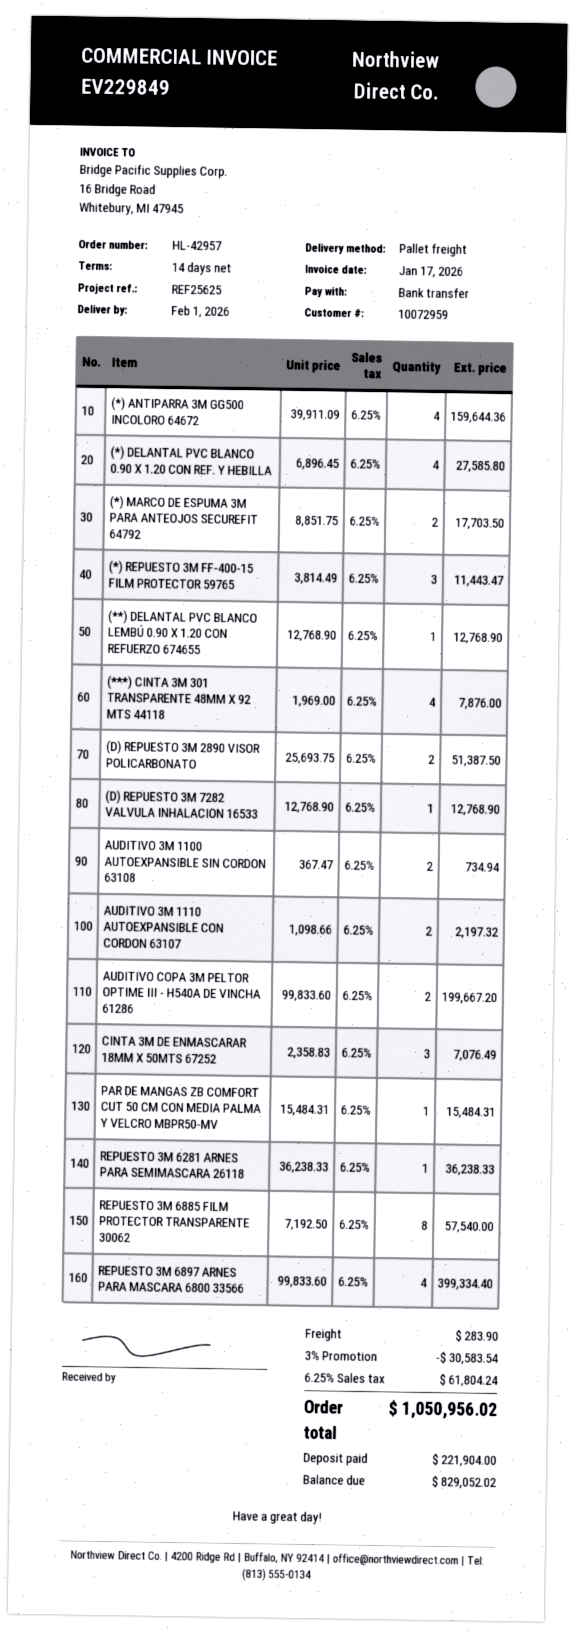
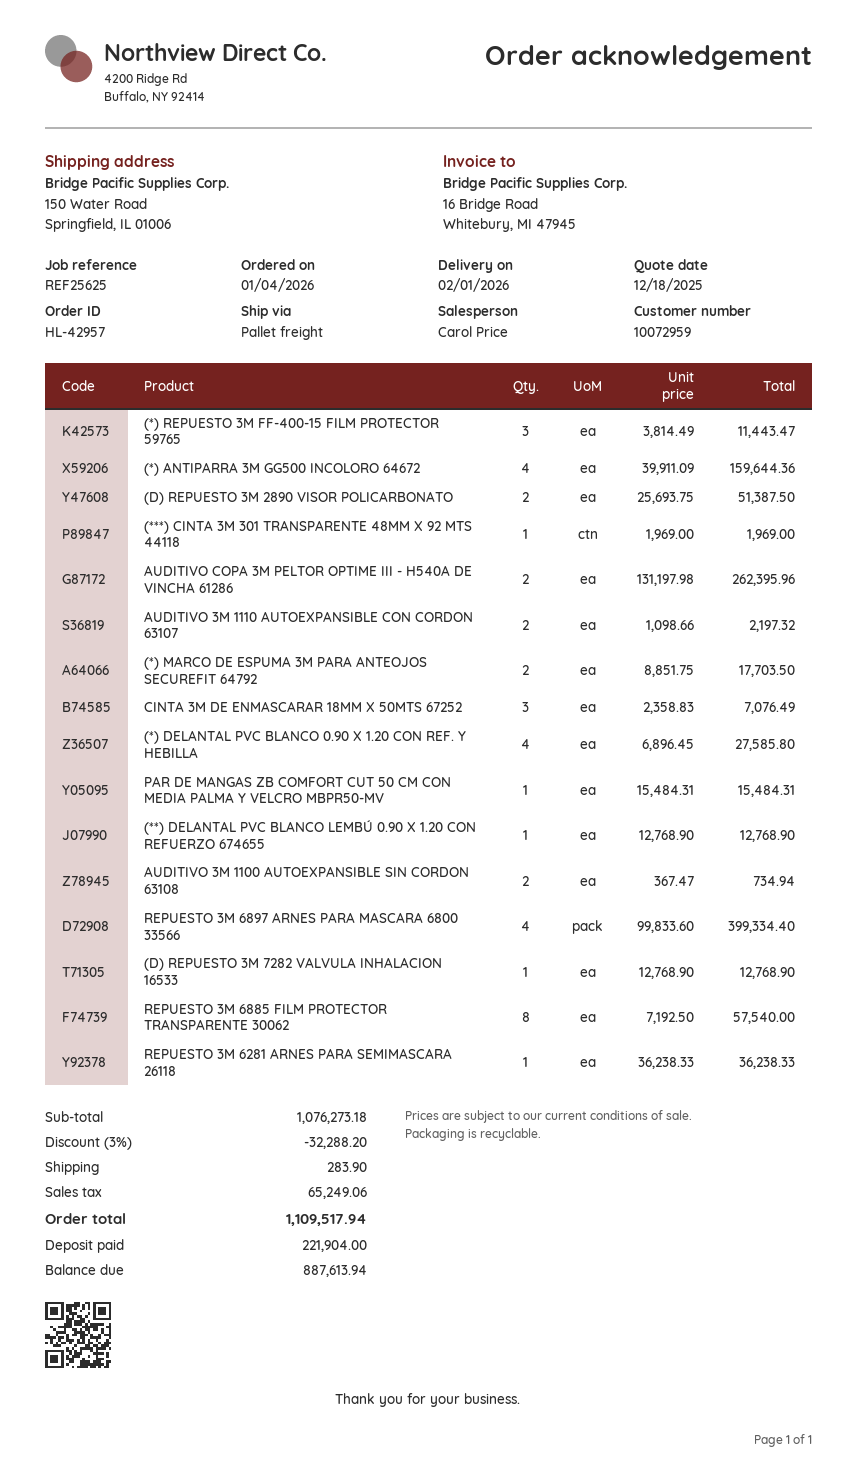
(***) CINTA 3M 301 TRANSPARENTE 48MM X 92 MTS 44118: 4 x 1969.00 = 7876.00 -> 1 x 1969.00 = 1969.00
AUDITIVO COPA 3M PELTOR OPTIME III - H540A DE VINCHA 61286: 2 x 99833.60 = 199667.20 -> 2 x 131197.98 = 262395.96
discount: 3% = 30583.54 -> 3% = 32288.20
tax: 61804.24 -> 65249.06
total: 1050956.02 -> 1109517.94
balance: 829052.02 -> 887613.94

